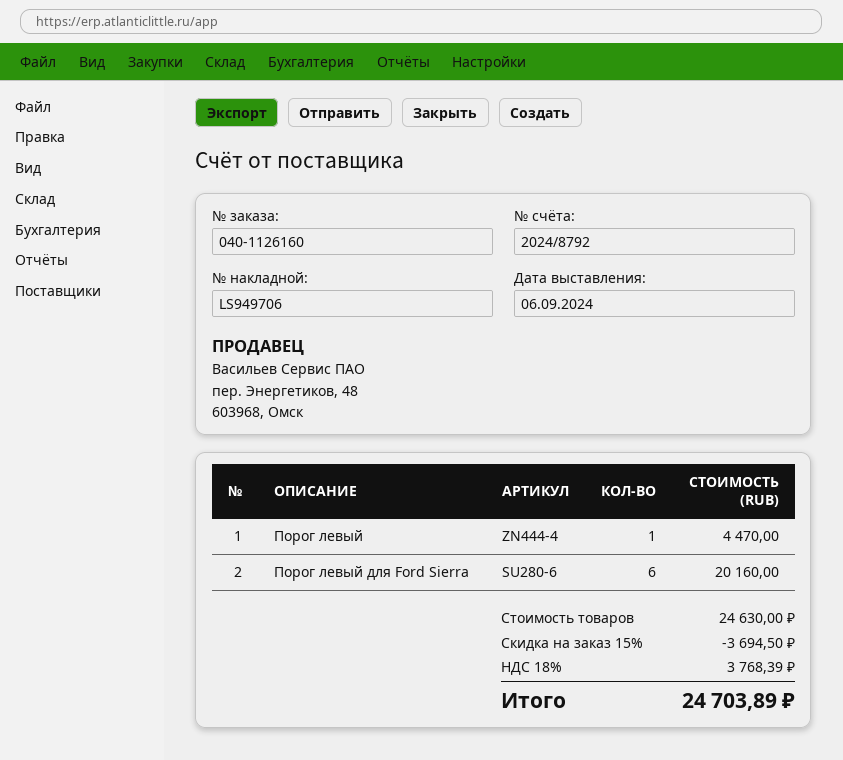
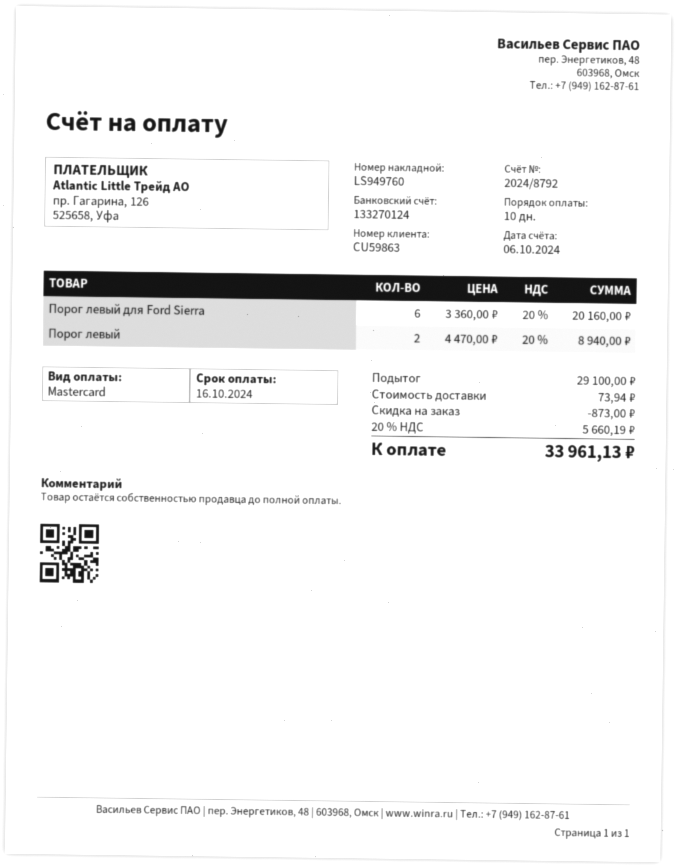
delivery note number: LS949706 -> LS949760
invoice date: 2024-09-06 -> 2024-10-06
Порог левый: 1 for 4470.00 -> 2 for 8940.00
subtotal: 24630.00 -> 29100.00
discount: 3694.50 -> 873.00
shipping: none -> 73.94
tax: 18% = 3768.39 -> 20% = 5660.19
total: 24703.89 -> 33961.13

